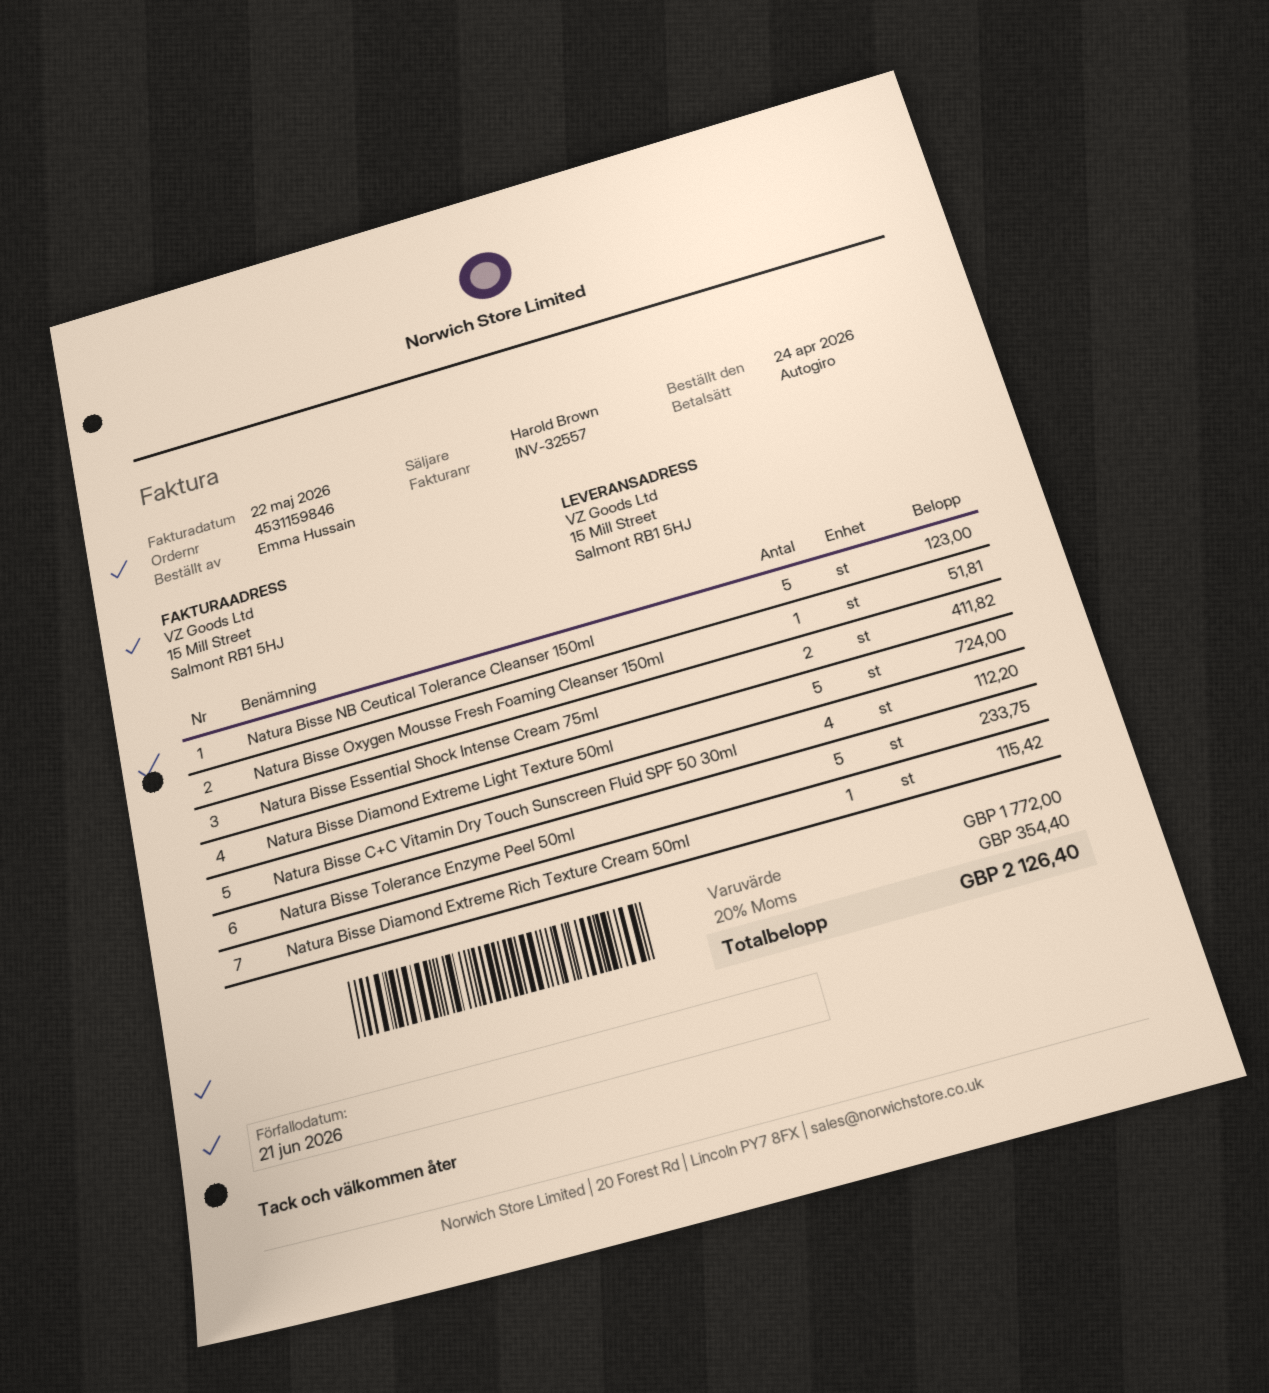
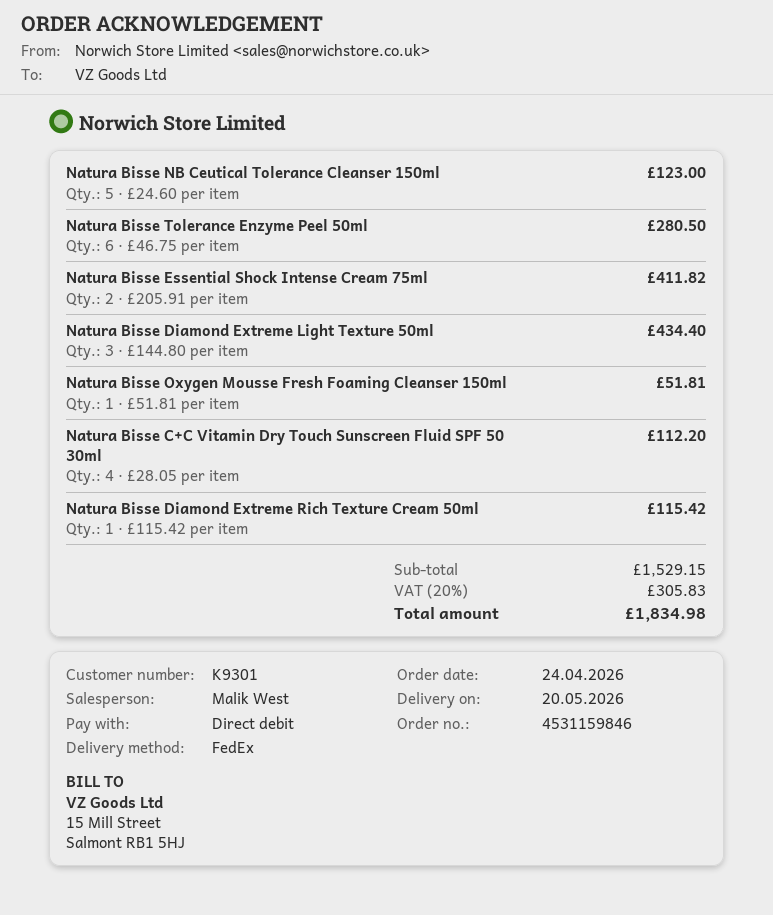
sales rep: Harold Brown -> Malik West
Natura Bisse Diamond Extreme Light Texture 50ml: 5 for 724.00 -> 3 for 434.40
Natura Bisse Tolerance Enzyme Peel 50ml: 5 for 233.75 -> 6 for 280.50
subtotal: 1772.00 -> 1529.15
tax: 20% = 354.40 -> 20% = 305.83
total: 2126.40 -> 1834.98

